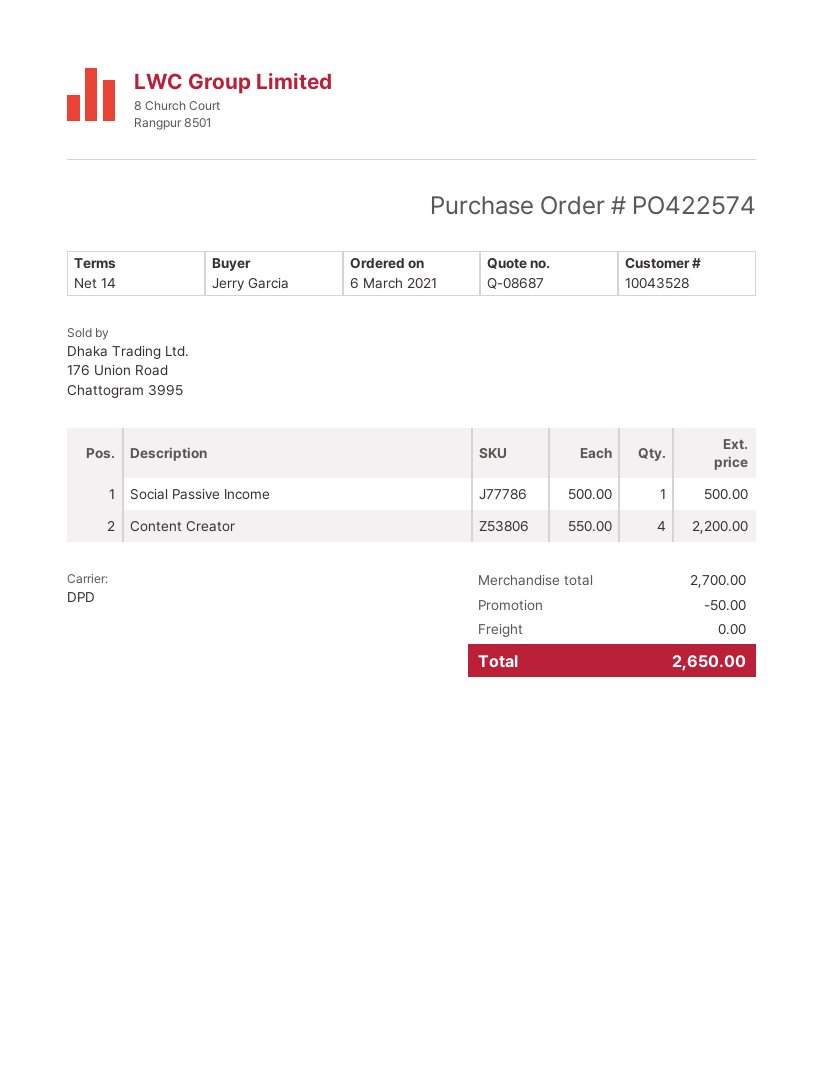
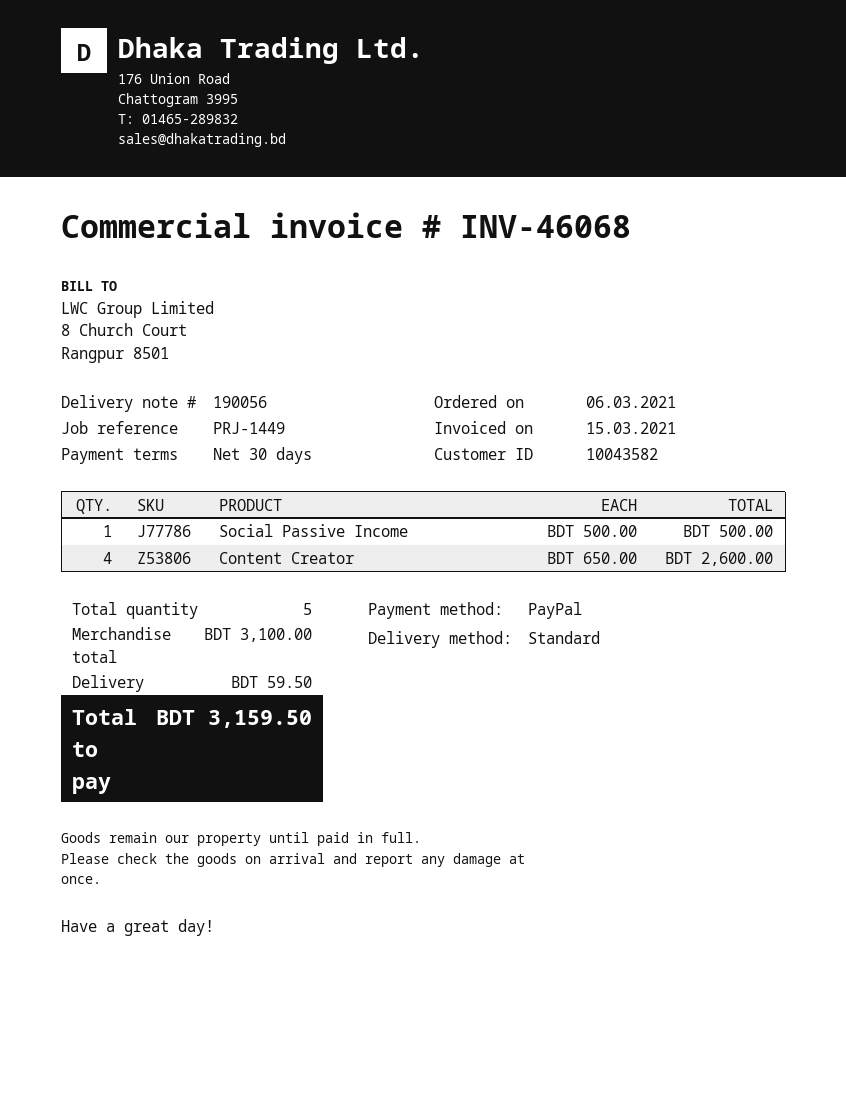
payment terms: 14 days -> 30 days
customer number: 10043528 -> 10043582
shipping method: DPD -> standard
Content Creator: 4 x 550.00 = 2200.00 -> 4 x 650.00 = 2600.00
subtotal: 2700.00 -> 3100.00
discount: 50.00 -> none
shipping: 0.00 -> 59.50
total: 2650.00 -> 3159.50

